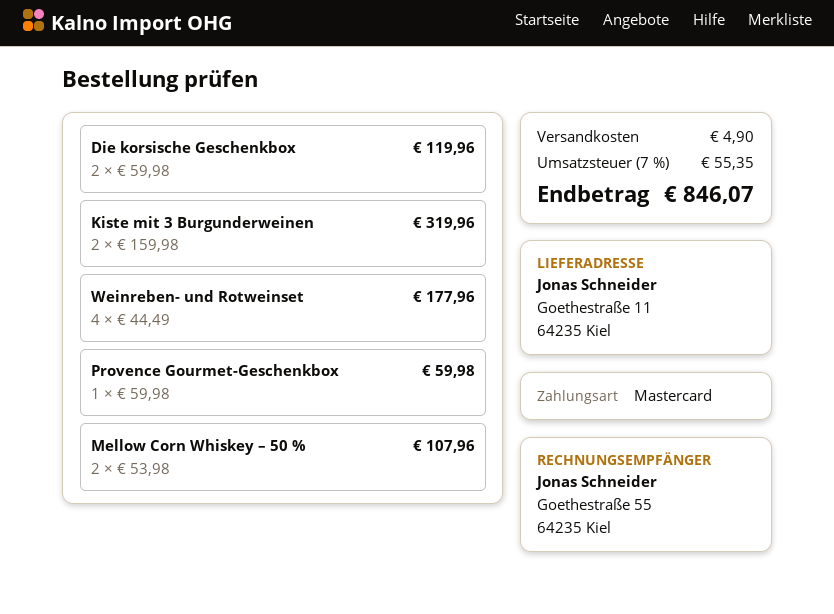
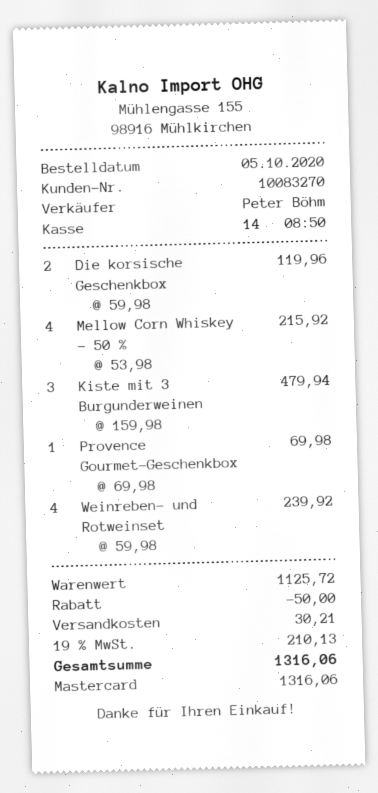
Kiste mit 3 Burgunderweinen: 2 x 159.98 = 319.96 -> 3 x 159.98 = 479.94
Weinreben- und Rotweinset: 4 x 44.49 = 177.96 -> 4 x 59.98 = 239.92
Provence Gourmet-Geschenkbox: 1 x 59.98 = 59.98 -> 1 x 69.98 = 69.98
Mellow Corn Whiskey – 50 %: 2 x 53.98 = 107.96 -> 4 x 53.98 = 215.92
discount: none -> 50.00
shipping: 4.90 -> 30.21
tax: 7% = 55.35 -> 19% = 210.13
total: 846.07 -> 1316.06

